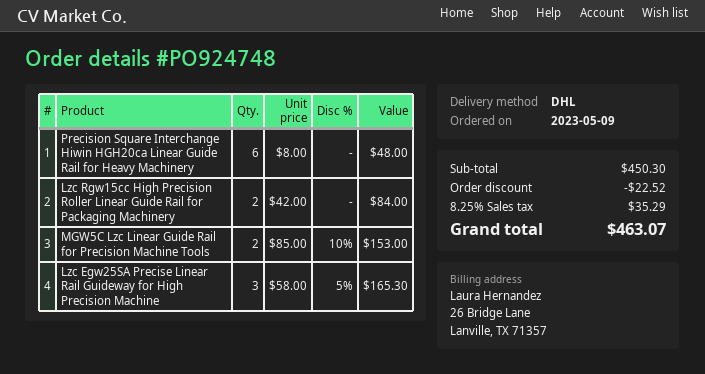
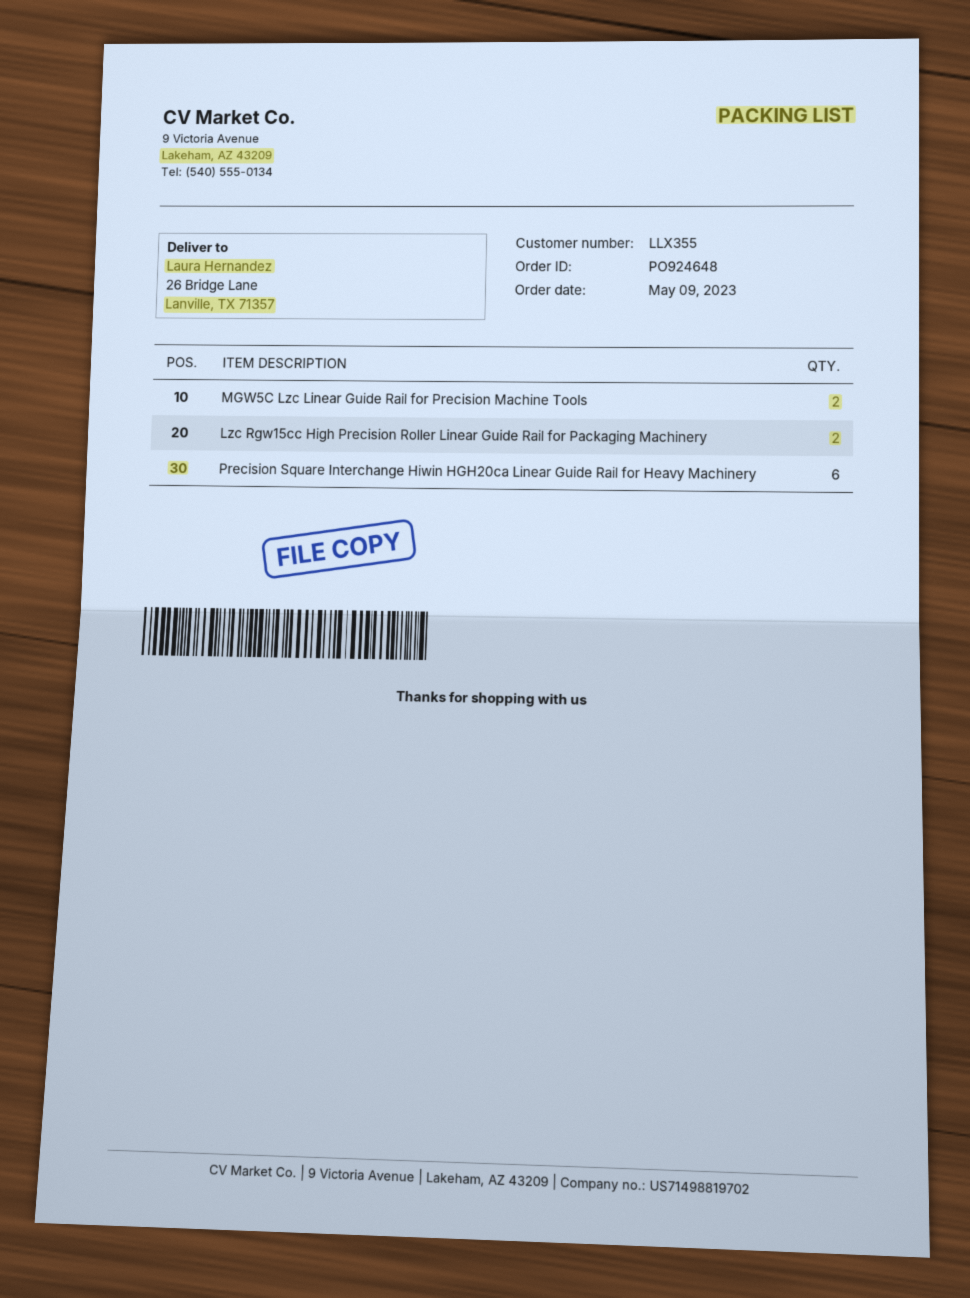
order number: PO924748 -> PO924648
Lzc Egw25SA Precise Linear Rail Guideway for High Precision Machine: 3 -> none

